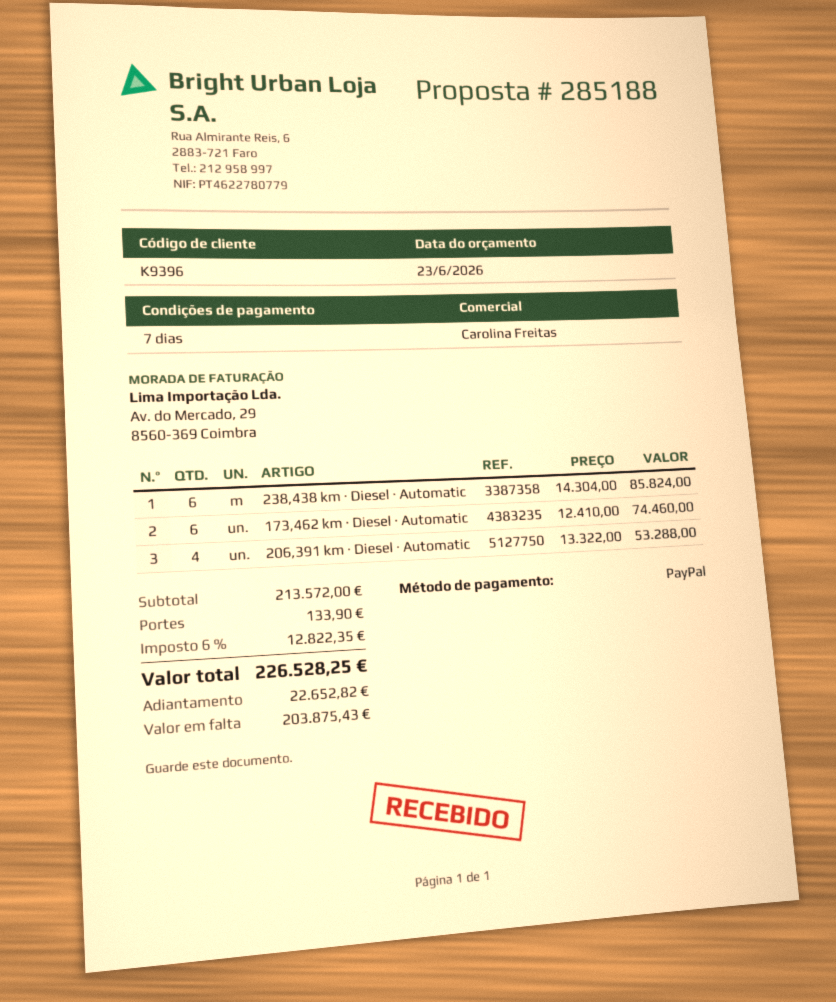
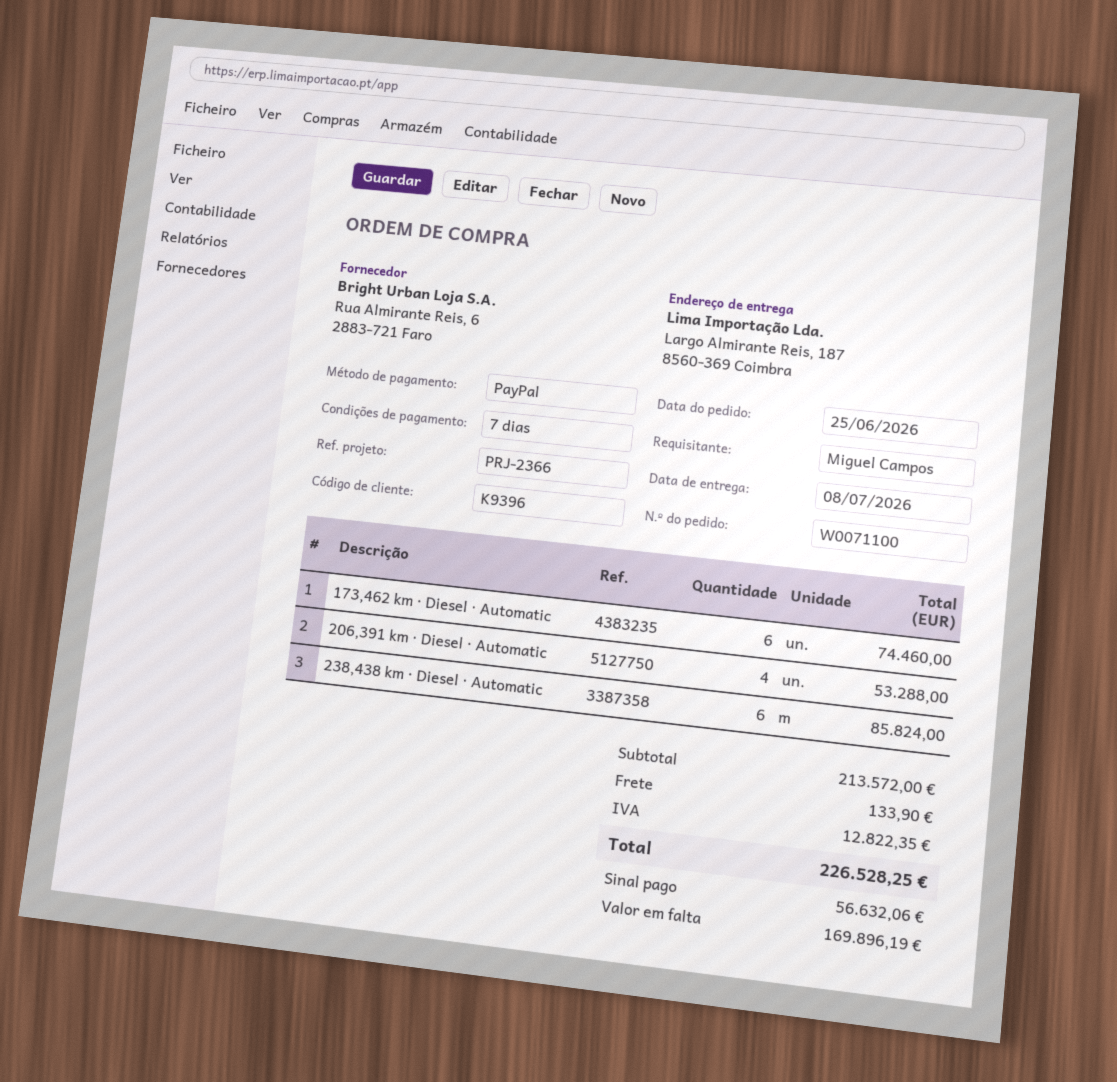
deposit: 22652.82 -> 56632.06
balance: 203875.43 -> 169896.19

